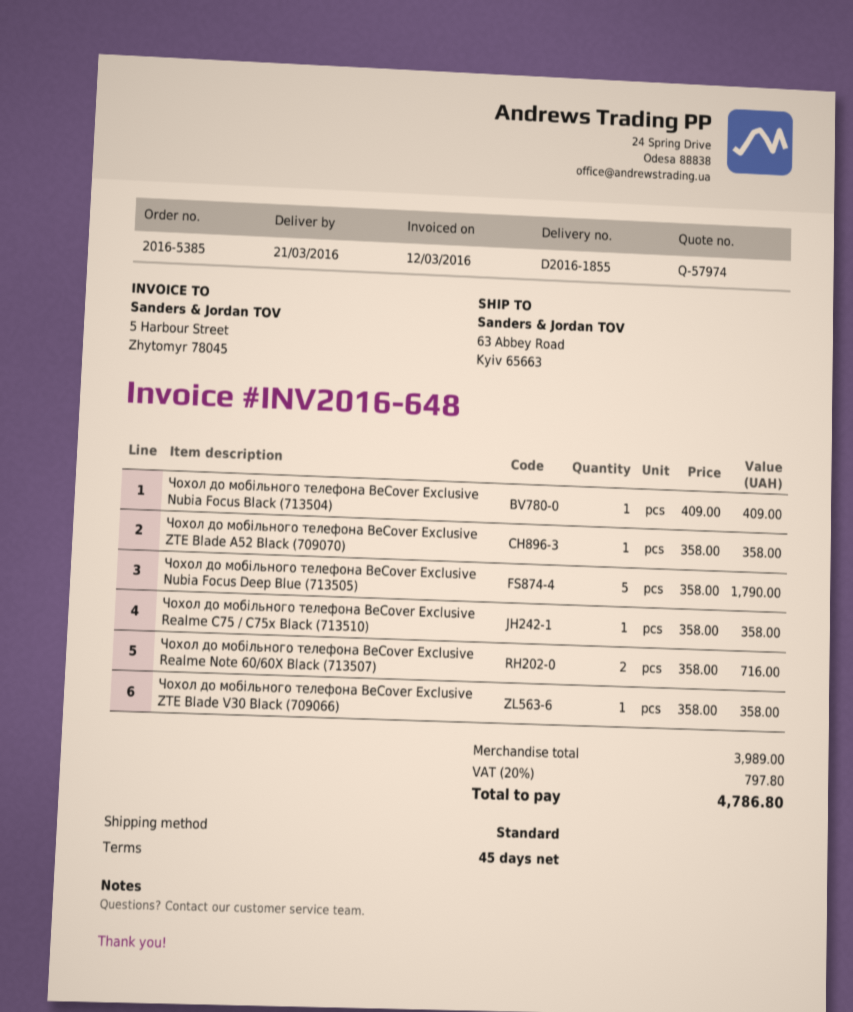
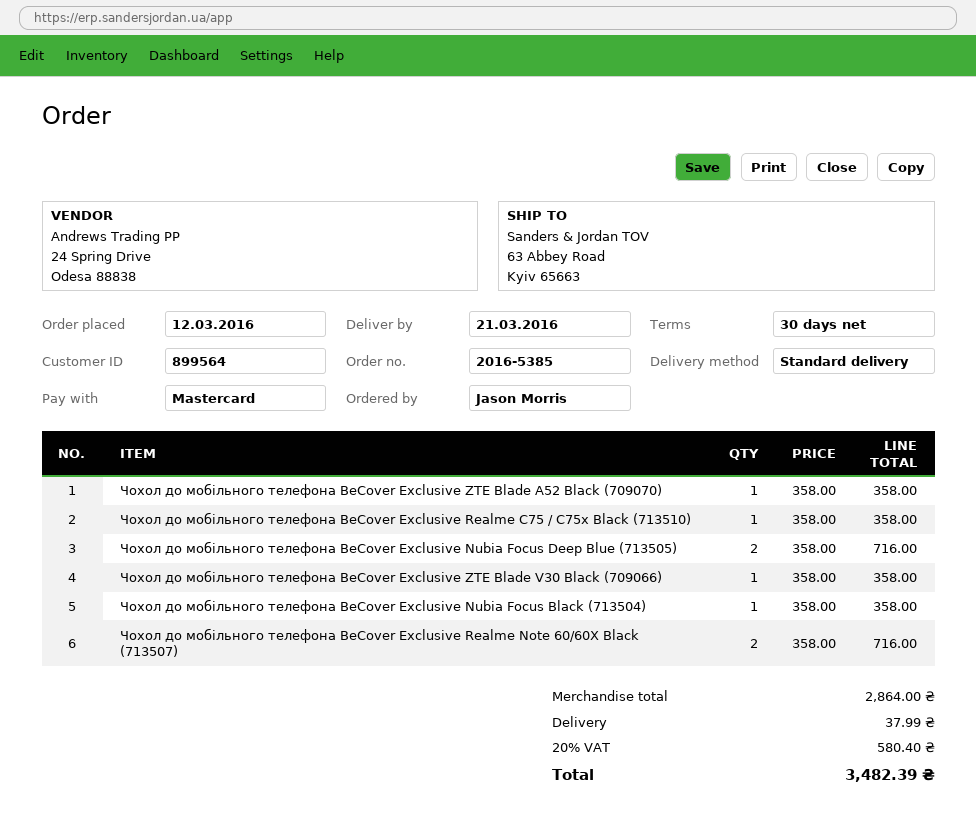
payment terms: 45 days -> 30 days
Чохол до мобільного телефона BeCover Exclusive Nubia Focus Black (713504): 1 x 409.00 = 409.00 -> 1 x 358.00 = 358.00
Чохол до мобільного телефона BeCover Exclusive Nubia Focus Deep Blue (713505): 5 x 358.00 = 1790.00 -> 2 x 358.00 = 716.00
subtotal: 3989.00 -> 2864.00
shipping: none -> 37.99
tax: 20% = 797.80 -> 20% = 580.40
total: 4786.80 -> 3482.39

